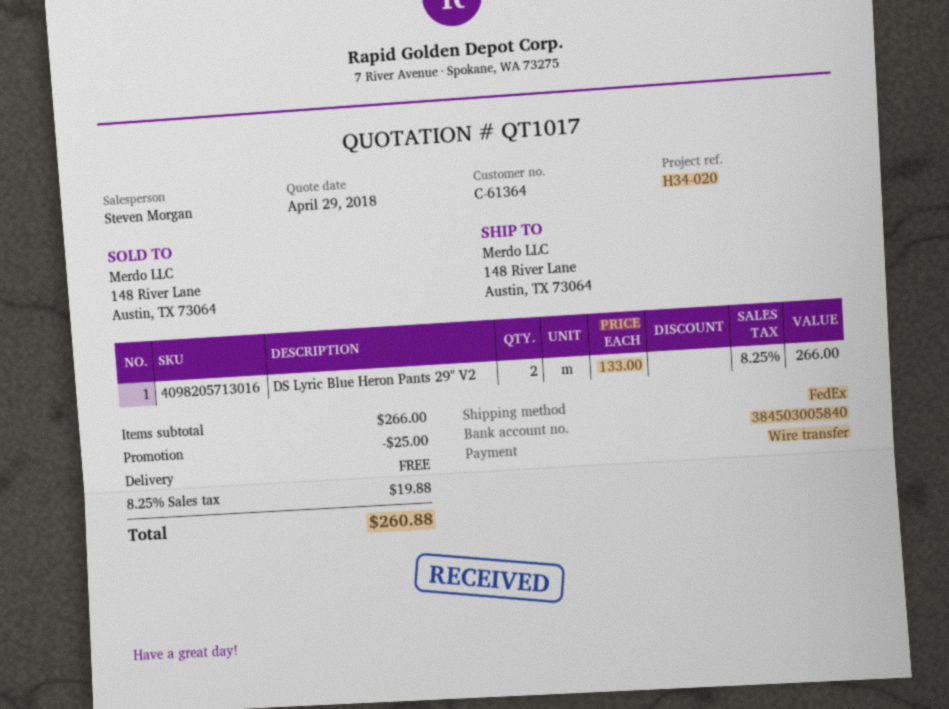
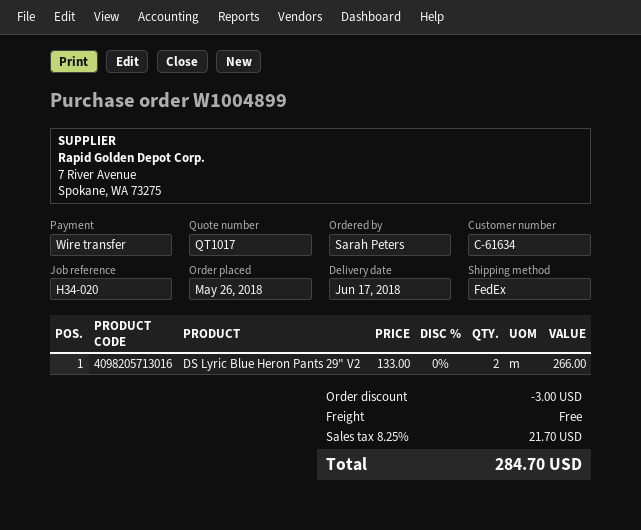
customer number: C-61364 -> C-61634
discount: 25.00 -> 3.00
tax: 8.25% = 19.88 -> 8.25% = 21.70
total: 260.88 -> 284.70

